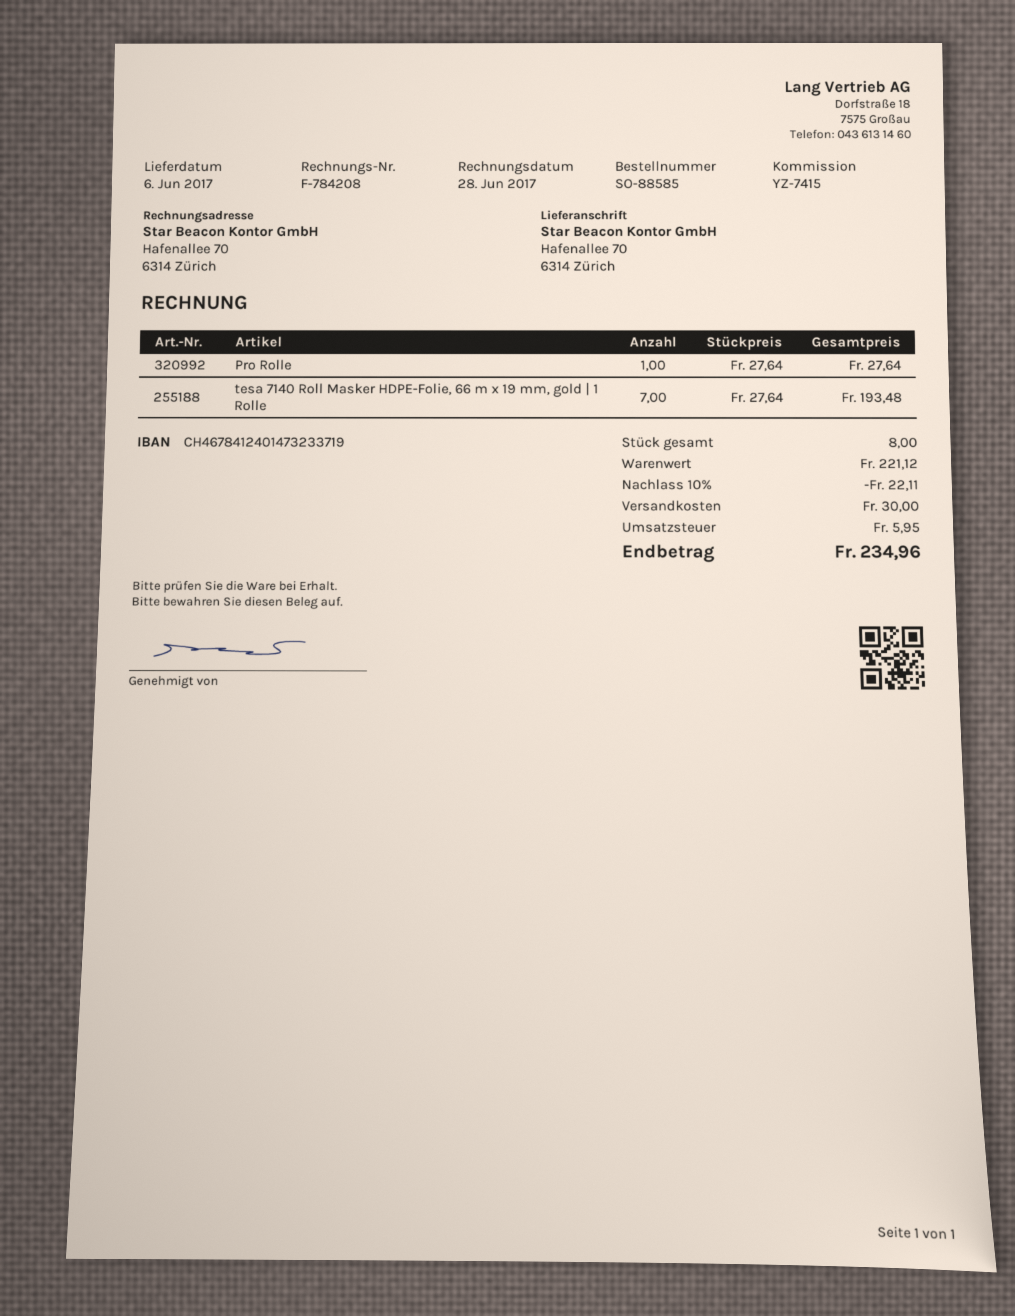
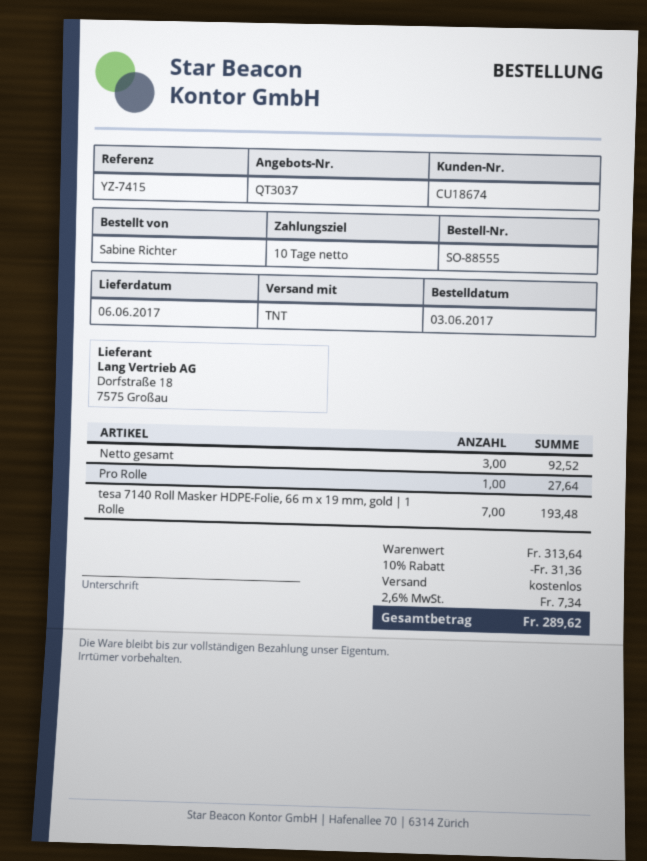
order number: SO-88585 -> SO-88555
Netto gesamt: none -> 3 for 92.52
subtotal: 221.12 -> 313.64
discount: 10% = 22.11 -> 10% = 31.36
shipping: 30.00 -> 0.00
tax: 5.95 -> 7.34
total: 234.96 -> 289.62

